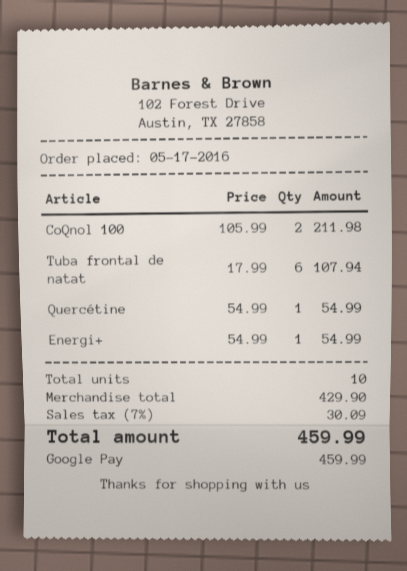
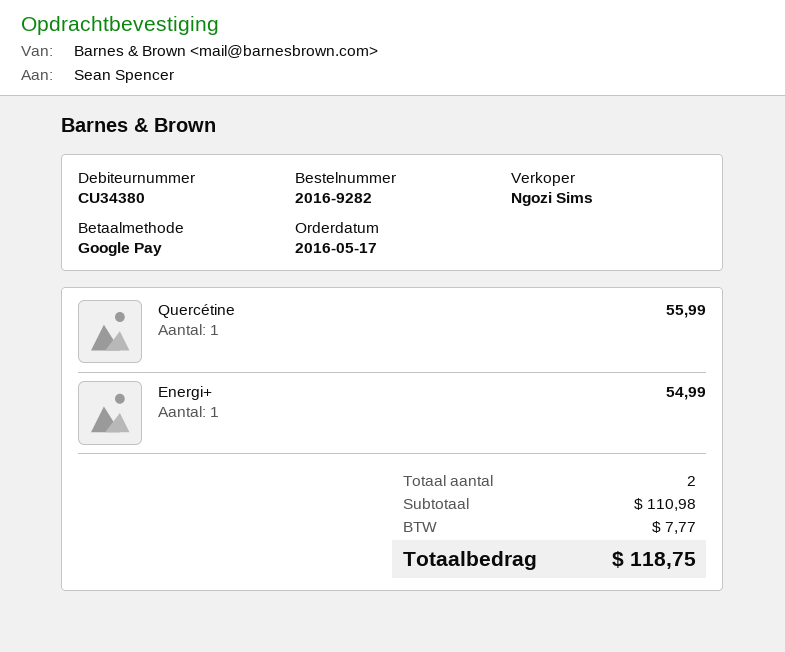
CoQnol 100: 2 for 211.98 -> none
Tuba frontal de natat: 6 for 107.94 -> none
Quercétine: 1 for 54.99 -> 1 for 55.99
total quantity: 10 -> 2
subtotal: 429.90 -> 110.98
tax: 30.09 -> 7.77
total: 459.99 -> 118.75

